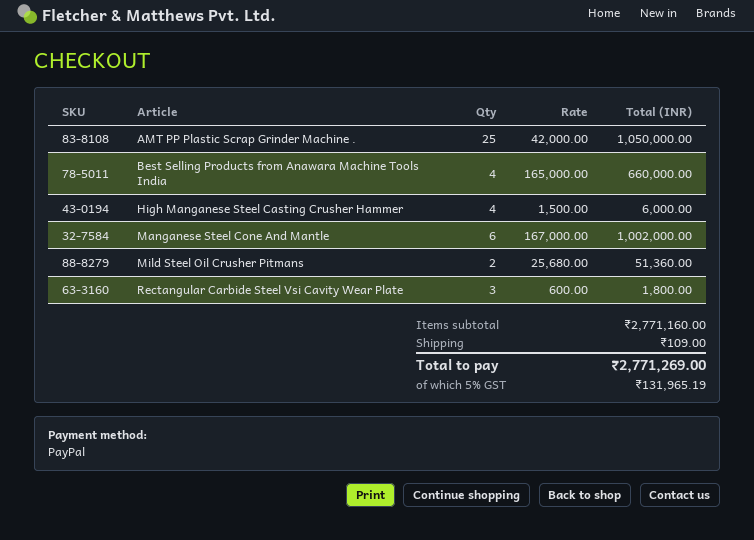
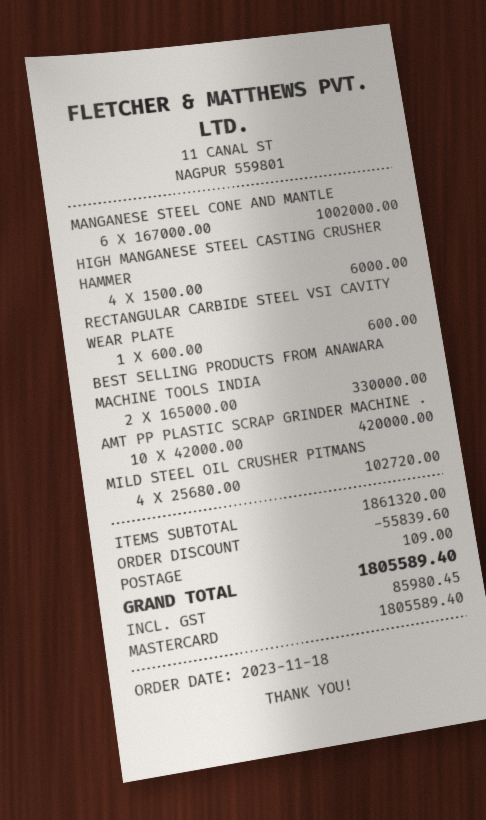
payment method: PayPal -> Mastercard
AMT PP Plastic Scrap Grinder Machine .: 25 x 42000.00 = 1050000.00 -> 10 x 42000.00 = 420000.00
Best Selling Products from Anawara Machine Tools India: 4 x 165000.00 = 660000.00 -> 2 x 165000.00 = 330000.00
Mild Steel Oil Crusher Pitmans: 2 x 25680.00 = 51360.00 -> 4 x 25680.00 = 102720.00
Rectangular Carbide Steel Vsi Cavity Wear Plate: 3 x 600.00 = 1800.00 -> 1 x 600.00 = 600.00
subtotal: 2771160.00 -> 1861320.00
discount: none -> 55839.60
tax: 131965.19 -> 85980.45
total: 2771269.00 -> 1805589.40

